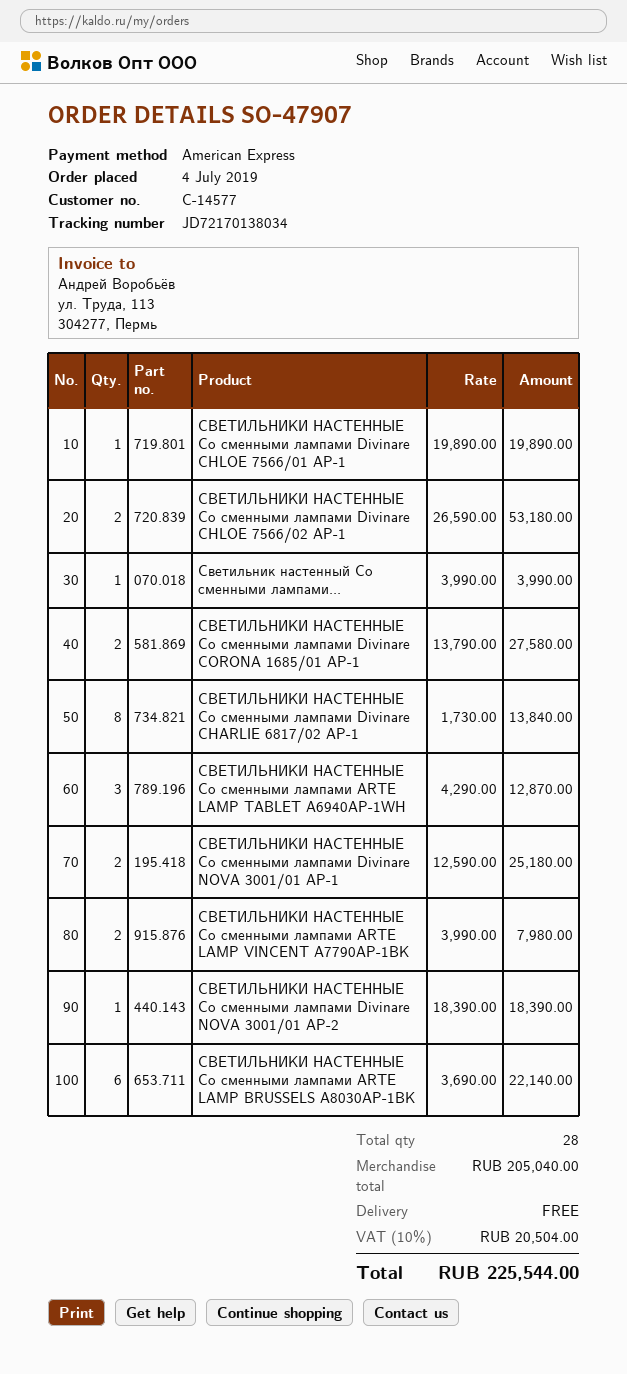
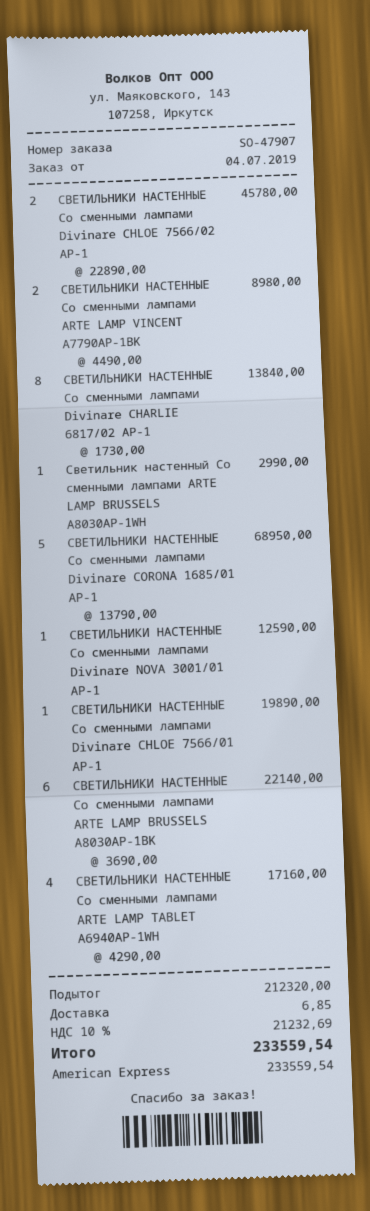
СВЕТИЛЬНИКИ НАСТЕННЫЕ Со сменными лампами Divinare CHLOE 7566/02 AP-1: 2 x 26590.00 = 53180.00 -> 2 x 22890.00 = 45780.00
Светильник настенный Со сменными лампами...: 1 x 3990.00 = 3990.00 -> 1 x 2990.00 = 2990.00
СВЕТИЛЬНИКИ НАСТЕННЫЕ Со сменными лампами Divinare CORONA 1685/01 AP-1: 2 x 13790.00 = 27580.00 -> 5 x 13790.00 = 68950.00
СВЕТИЛЬНИКИ НАСТЕННЫЕ Со сменными лампами ARTE LAMP TABLET A6940AP-1WH: 3 x 4290.00 = 12870.00 -> 4 x 4290.00 = 17160.00
СВЕТИЛЬНИКИ НАСТЕННЫЕ Со сменными лампами Divinare NOVA 3001/01 AP-1: 2 x 12590.00 = 25180.00 -> 1 x 12590.00 = 12590.00
СВЕТИЛЬНИКИ НАСТЕННЫЕ Со сменными лампами ARTE LAMP VINCENT A7790AP-1BK: 2 x 3990.00 = 7980.00 -> 2 x 4490.00 = 8980.00
СВЕТИЛЬНИКИ НАСТЕННЫЕ Со сменными лампами Divinare NOVA 3001/01 AP-2: 1 x 18390.00 = 18390.00 -> none
subtotal: 205040.00 -> 212320.00
shipping: 0.00 -> 6.85
tax: 10% = 20504.00 -> 10% = 21232.69
total: 225544.00 -> 233559.54

